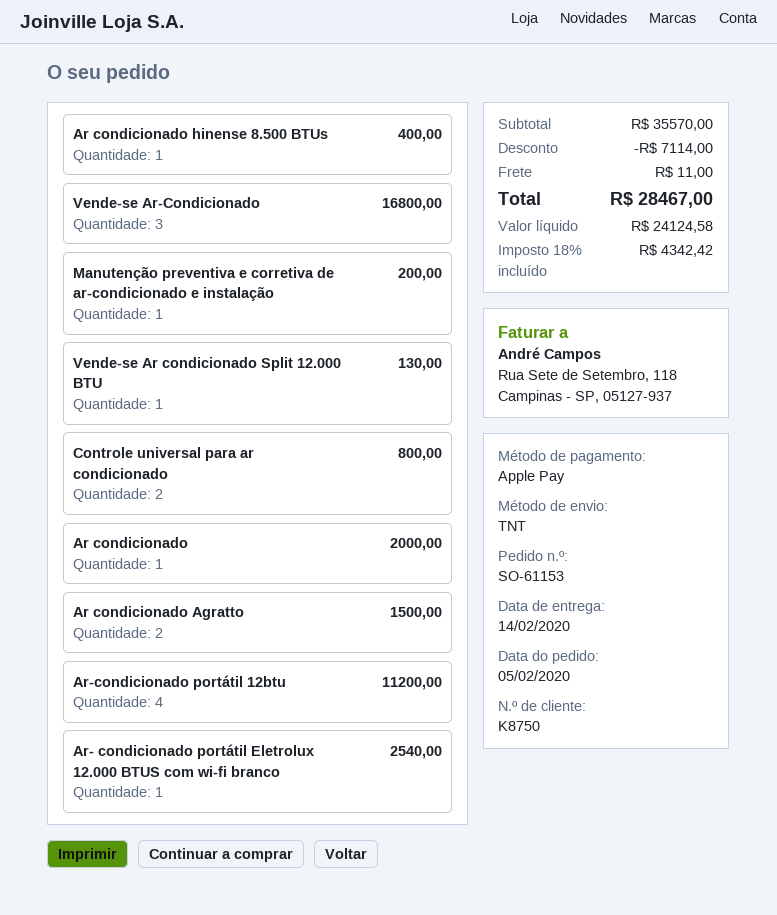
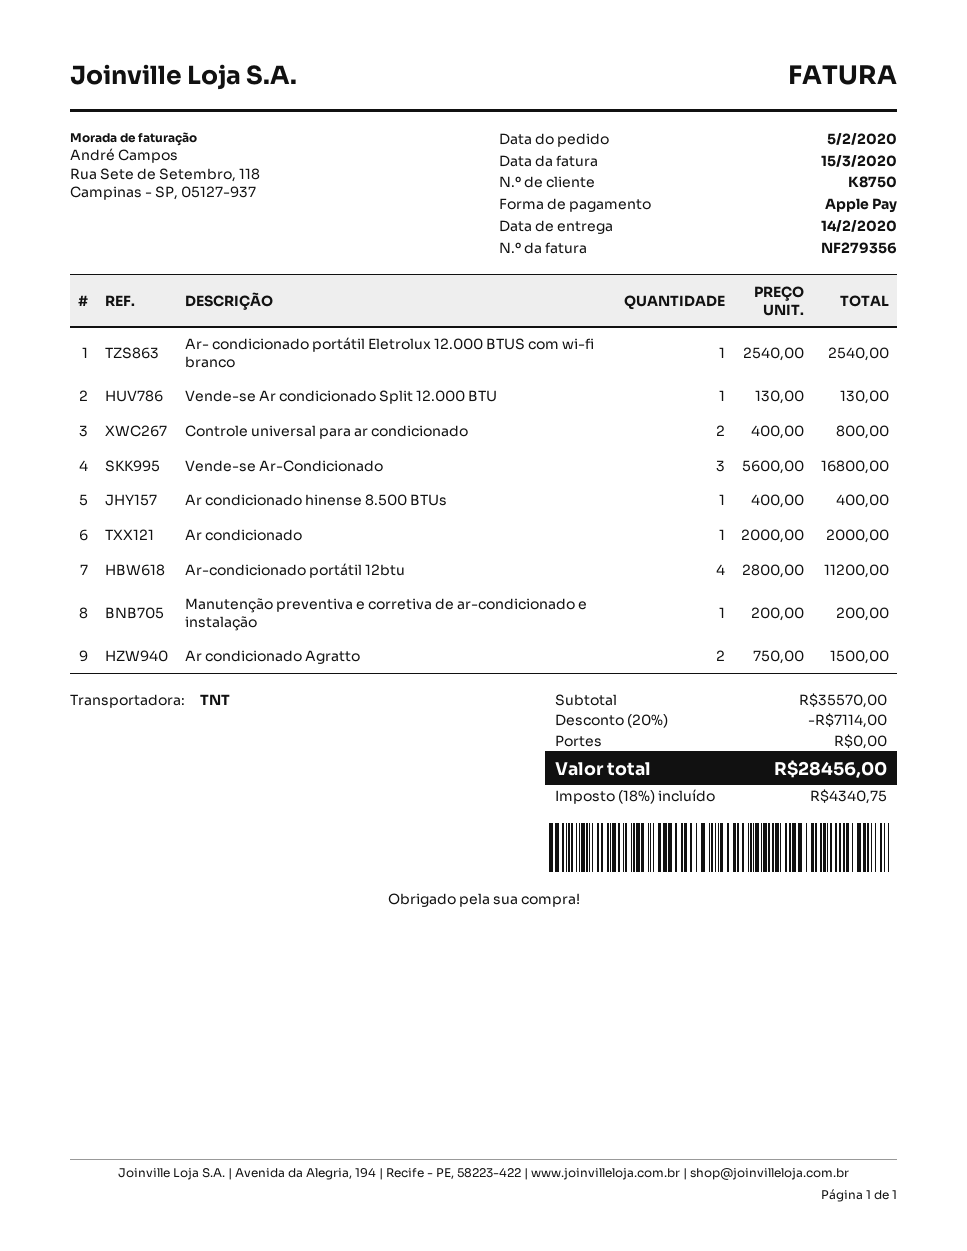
shipping: 11.00 -> 0.00
tax: 18% = 4342.42 -> 18% = 4340.75
total: 28467.00 -> 28456.00

